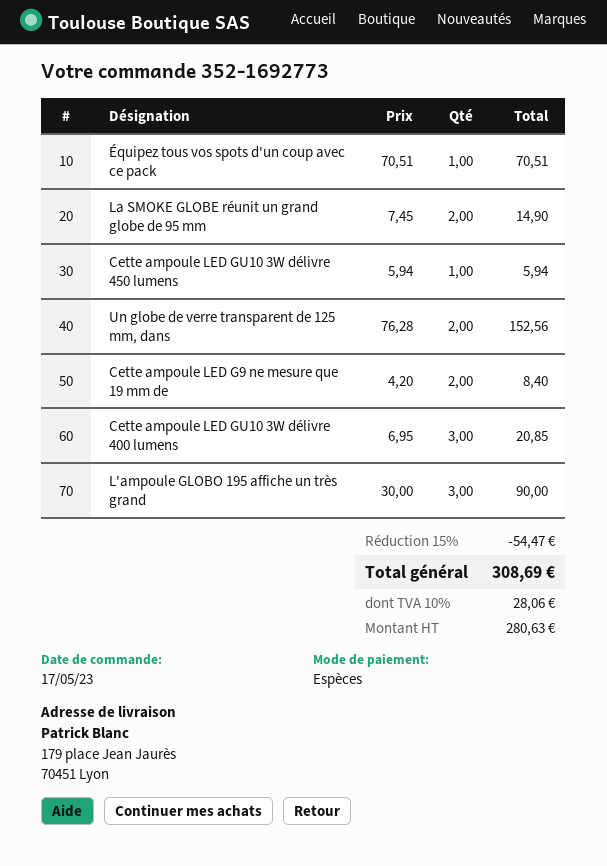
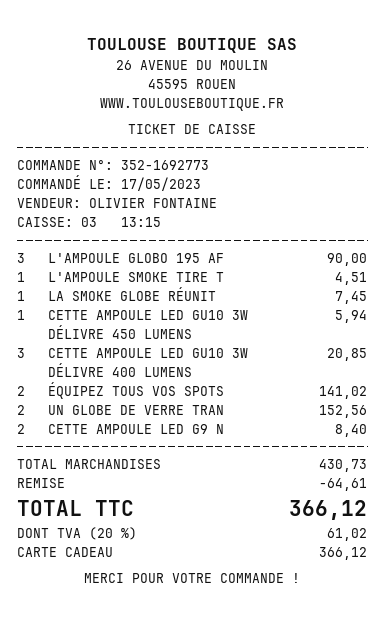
payment method: cash -> gift card
Équipez tous vos spots d'un coup avec ce pack: 1 for 70.51 -> 2 for 141.02
La SMOKE GLOBE réunit un grand globe de 95 mm: 2 for 14.90 -> 1 for 7.45
L'AMPOULE SMOKE TIRE T: none -> 1 for 4.51
discount: 54.47 -> 64.61
tax: 10% = 28.06 -> 20% = 61.02
total: 308.69 -> 366.12

